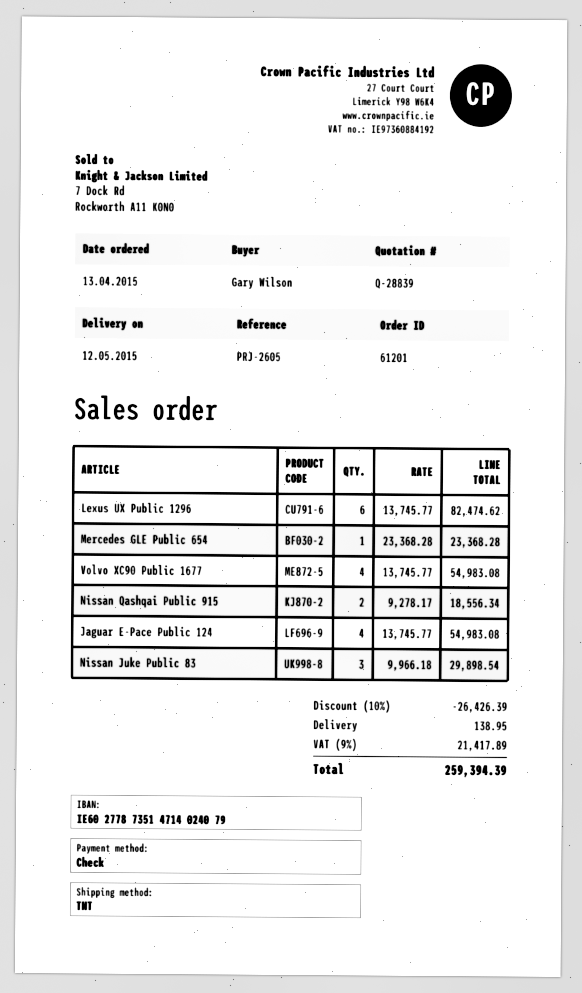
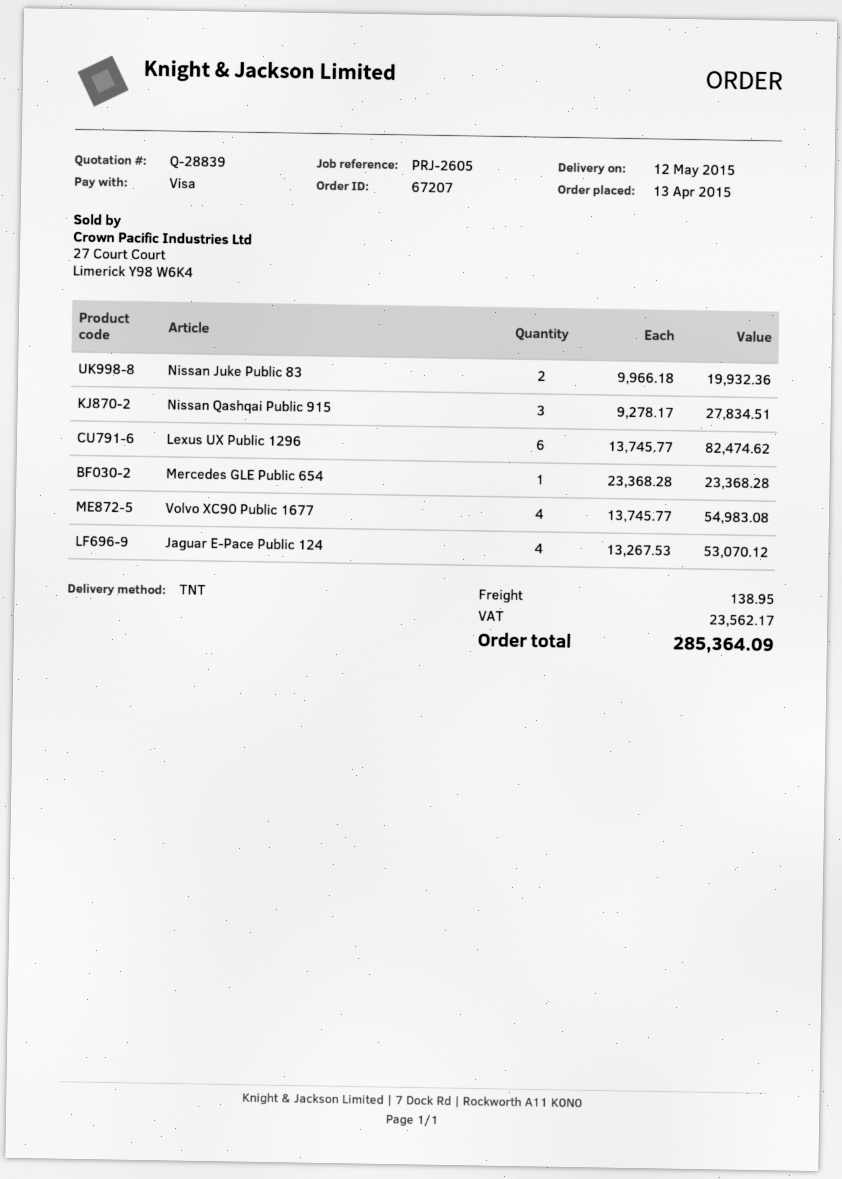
order number: 61201 -> 67207
payment method: cheque -> Visa
Nissan Qashqai Public 915: 2 x 9278.17 = 18556.34 -> 3 x 9278.17 = 27834.51
Jaguar E-Pace Public 124: 4 x 13745.77 = 54983.08 -> 4 x 13267.53 = 53070.12
Nissan Juke Public 83: 3 x 9966.18 = 29898.54 -> 2 x 9966.18 = 19932.36
discount: 10% = 26426.39 -> none
tax: 21417.89 -> 23562.17
total: 259394.39 -> 285364.09

